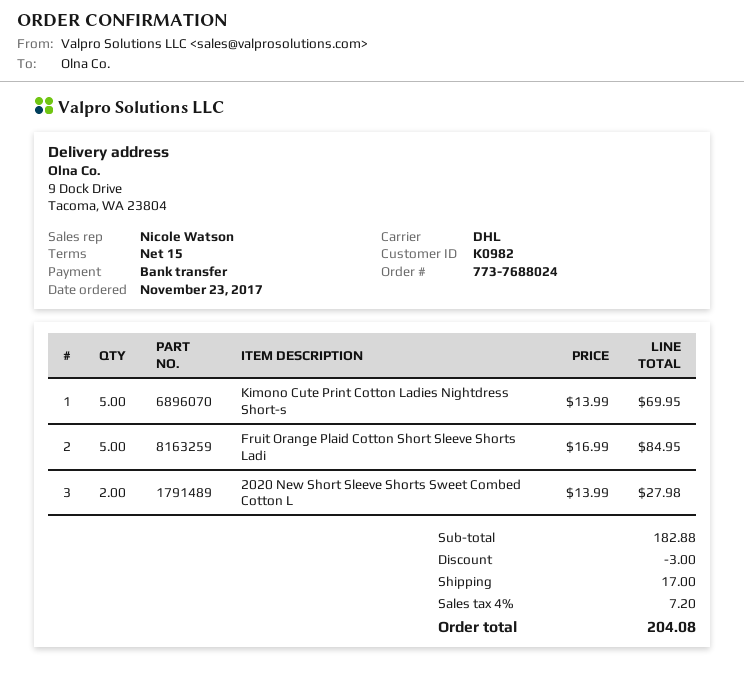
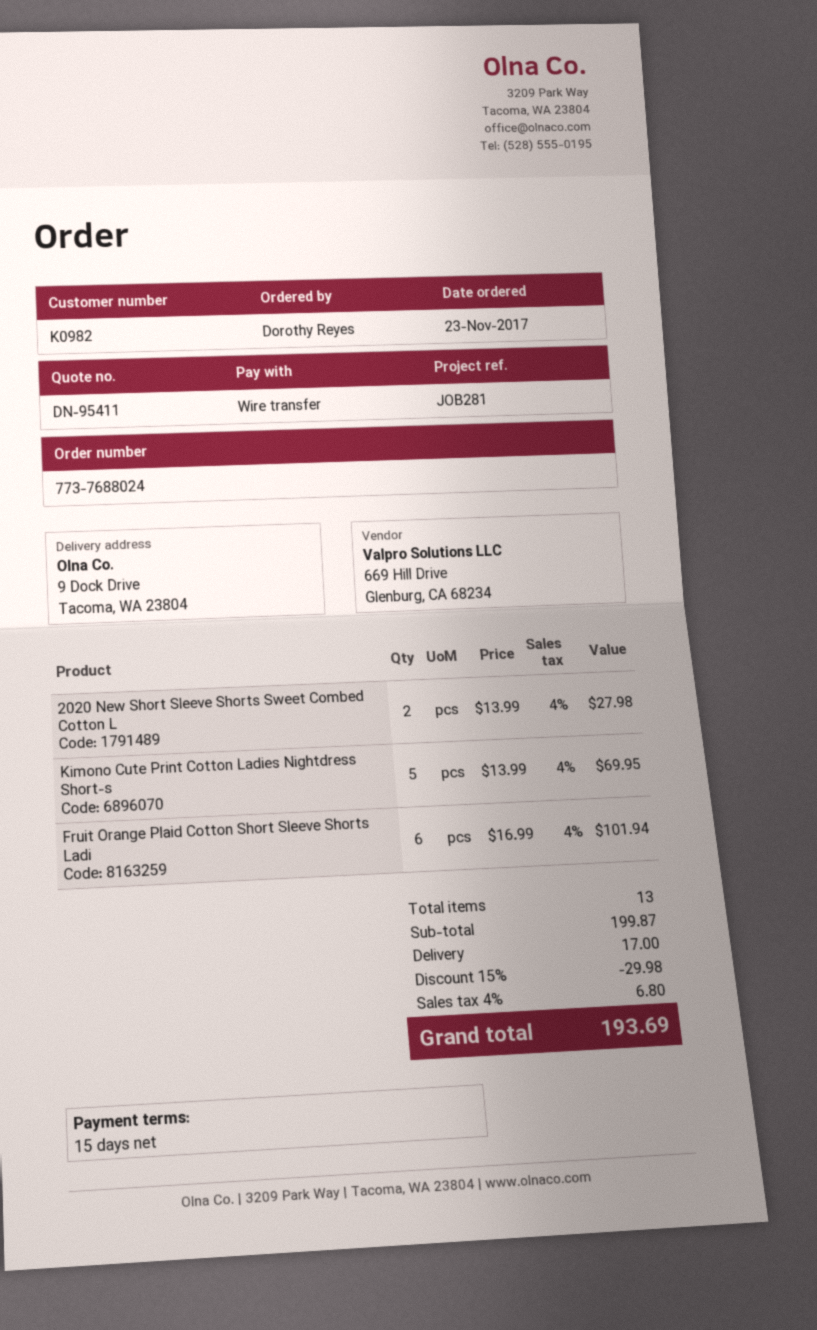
Fruit Orange Plaid Cotton Short Sleeve Shorts Ladi: 5 x 16.99 = 84.95 -> 6 x 16.99 = 101.94
subtotal: 182.88 -> 199.87
discount: 3.00 -> 29.98
tax: 4% = 7.20 -> 4% = 6.80
total: 204.08 -> 193.69

